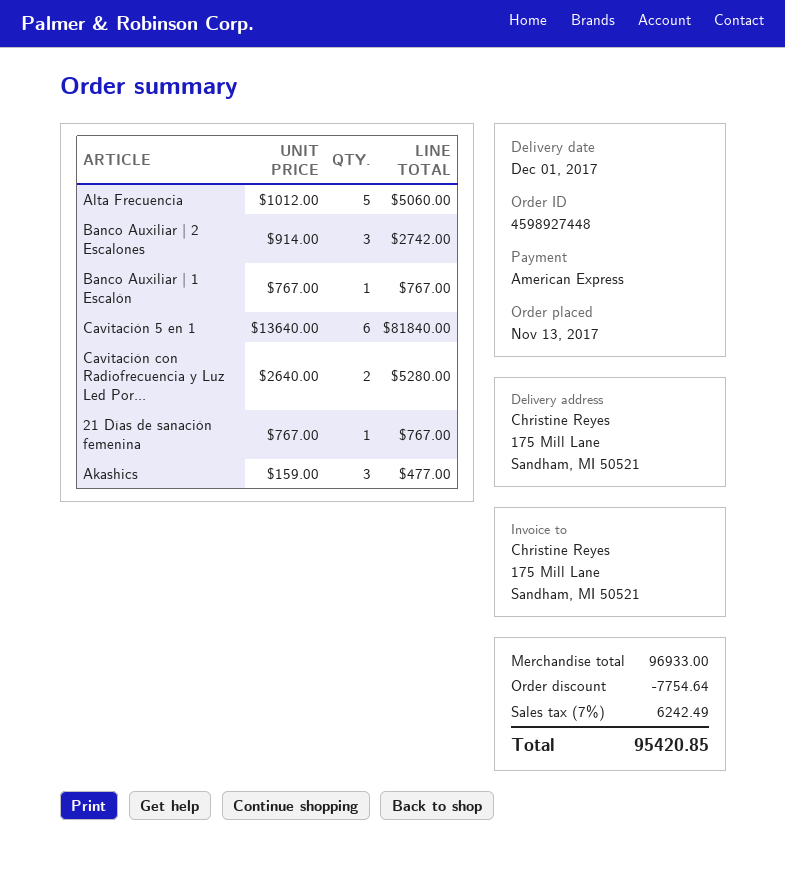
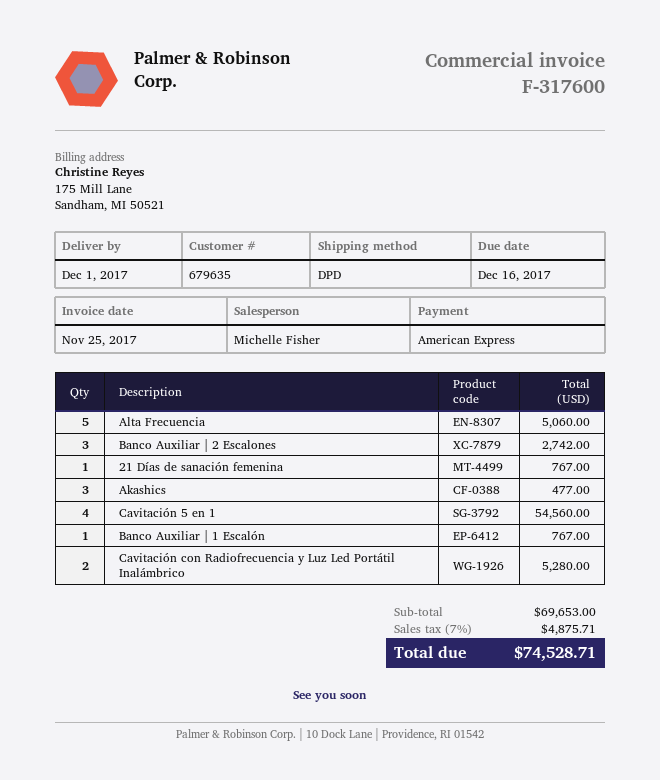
Cavitación 5 en 1: 6 for 81840.00 -> 4 for 54560.00
subtotal: 96933.00 -> 69653.00
discount: 7754.64 -> none
tax: 7% = 6242.49 -> 7% = 4875.71
total: 95420.85 -> 74528.71

